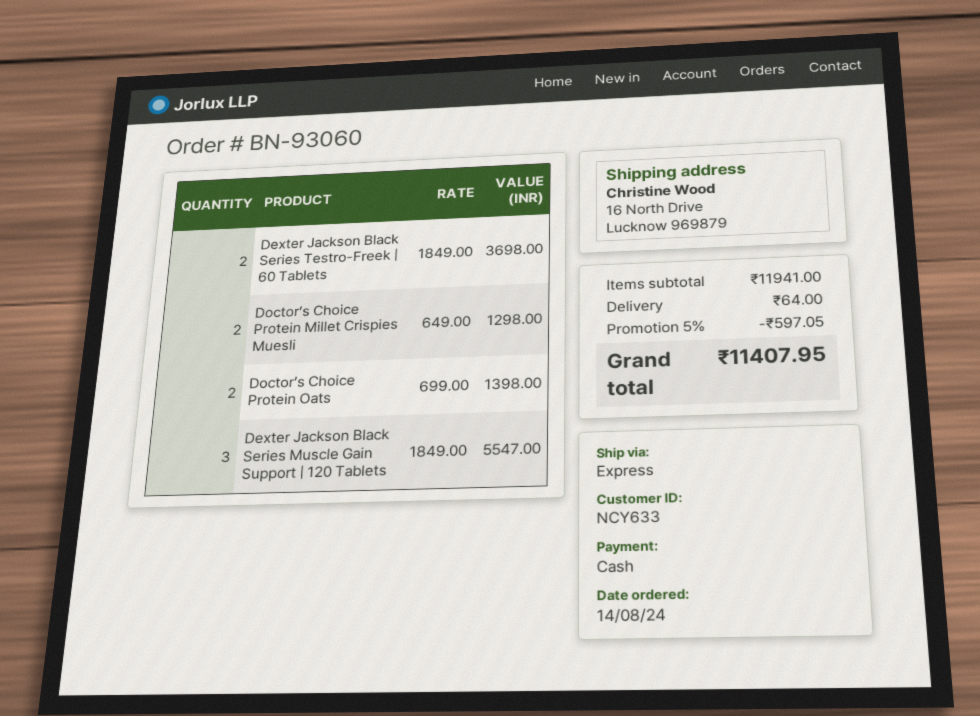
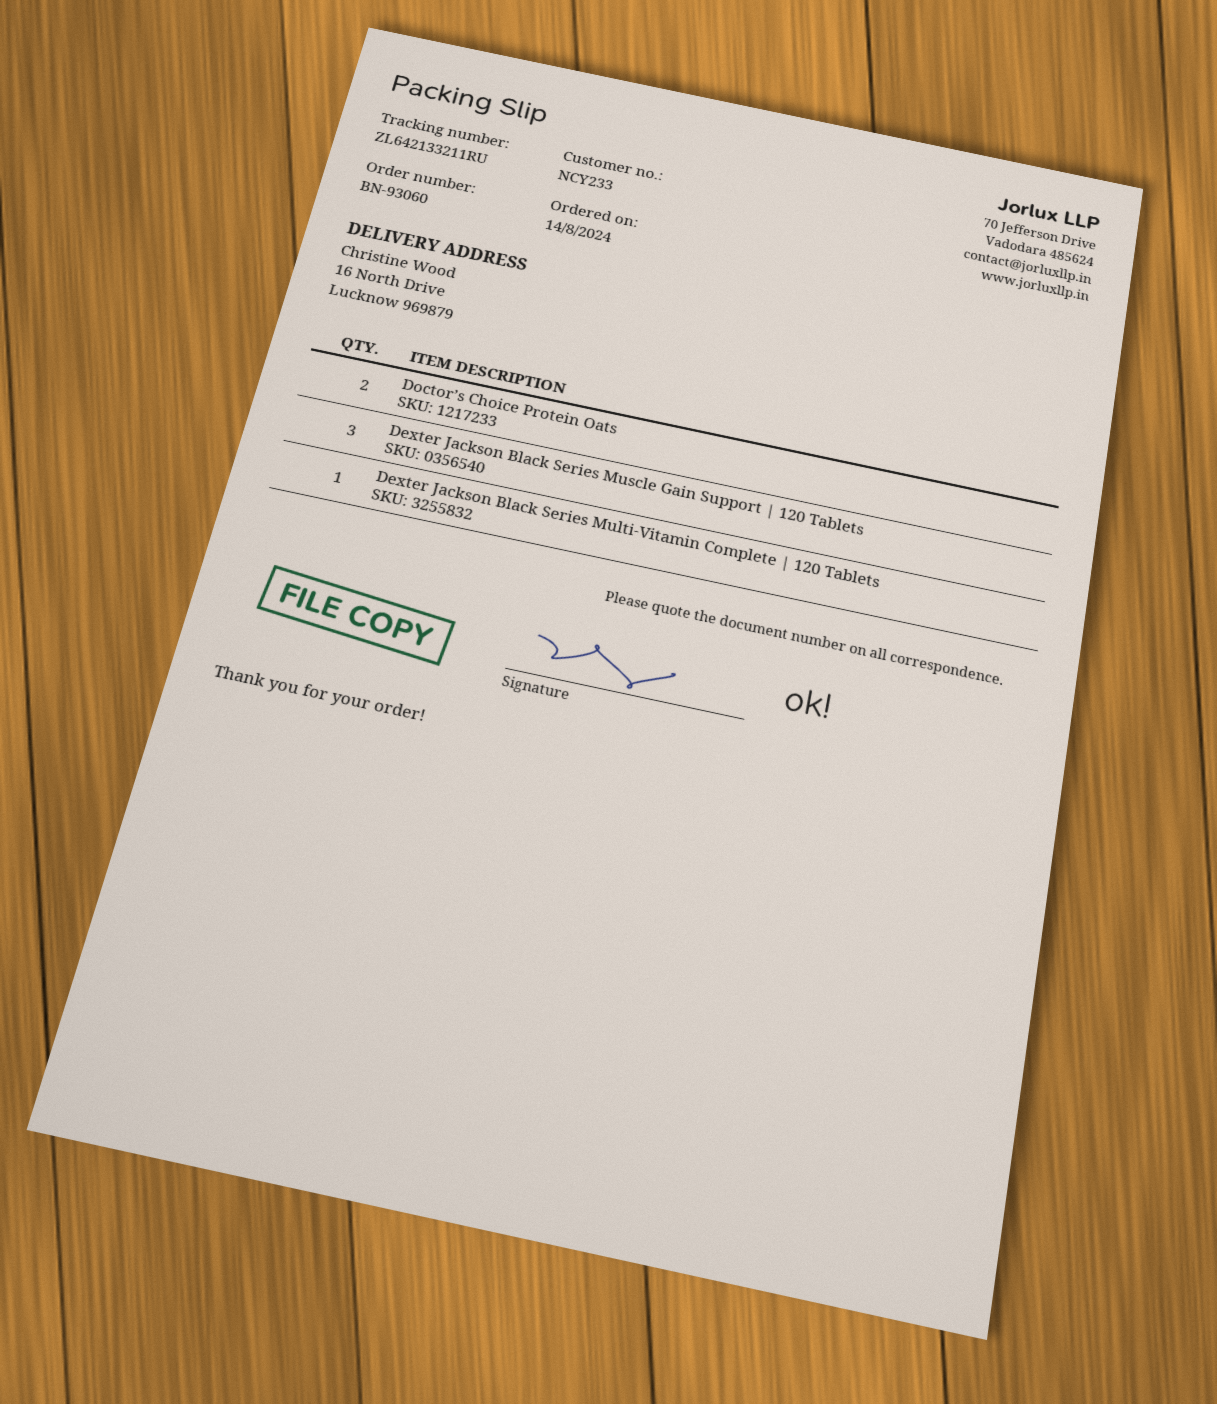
customer number: NCY633 -> NCY233
Dexter Jackson Black Series Testro-Freek | 60 Tablets: 2 -> none
Doctor’s Choice Protein Millet Crispies Muesli: 2 -> none
Dexter Jackson Black Series Multi-Vitamin Complete | 120 Tablets: none -> 1

